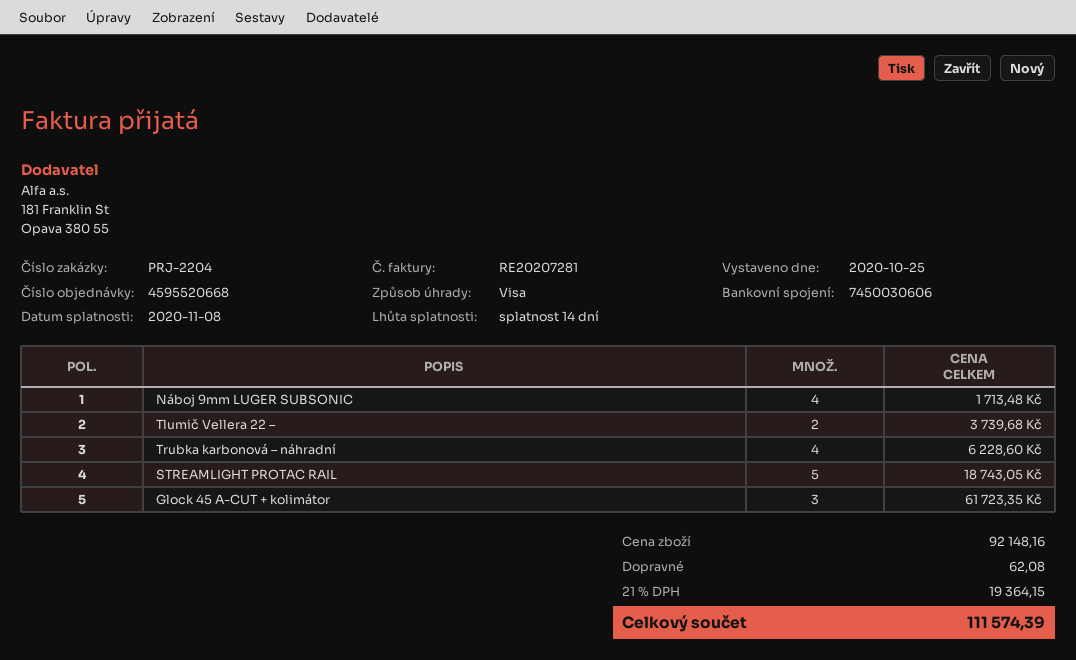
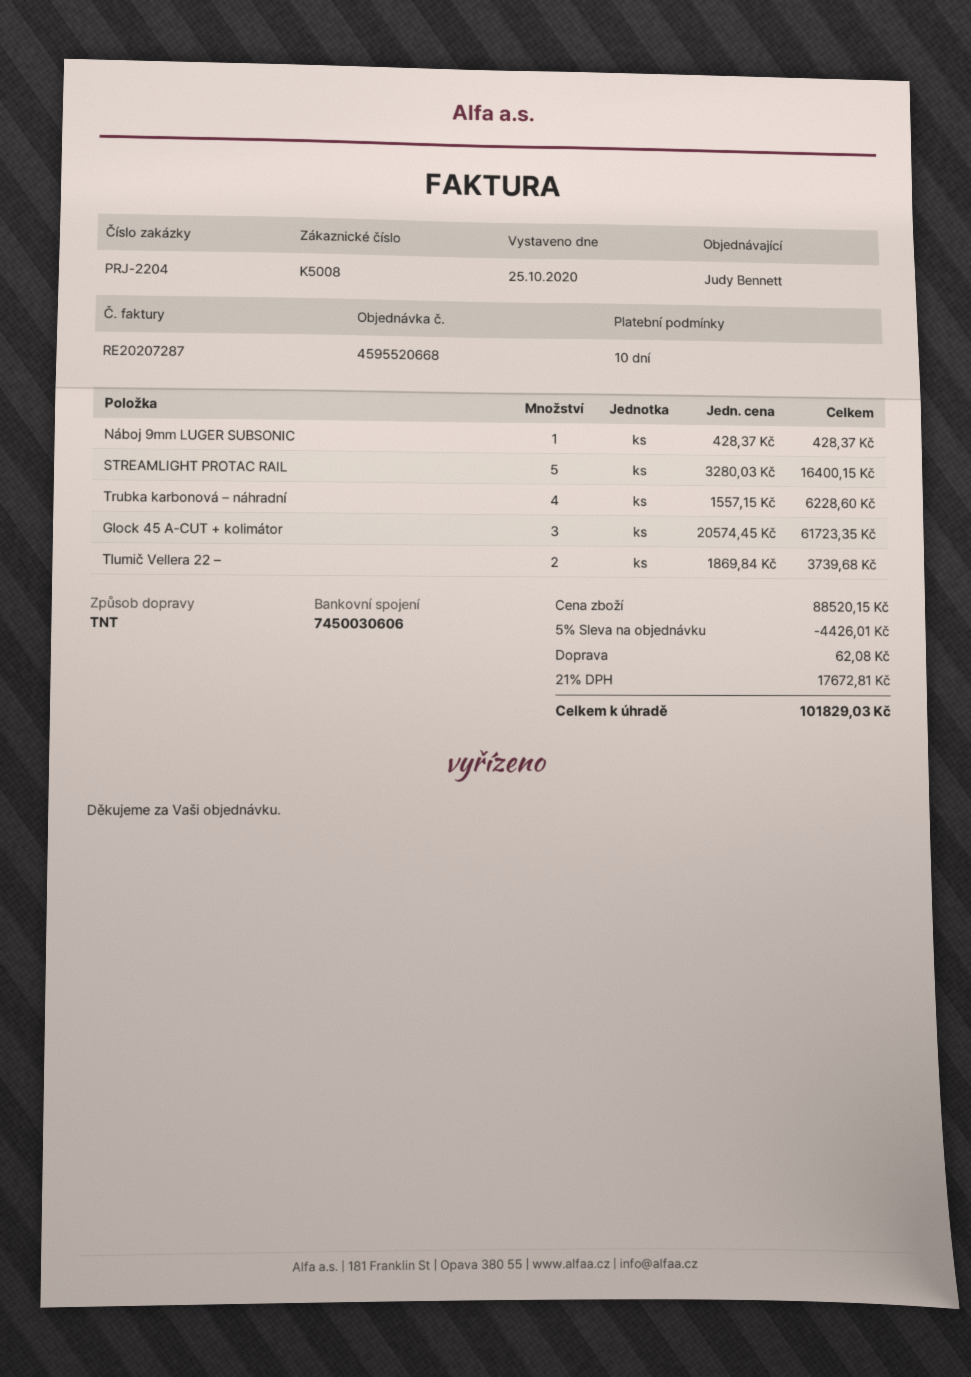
invoice number: RE20207281 -> RE20207287
payment terms: 14 days -> 10 days
Náboj 9mm LUGER SUBSONIC: 4 for 1713.48 -> 1 for 428.37
STREAMLIGHT PROTAC RAIL: 5 for 18743.05 -> 5 for 16400.15
subtotal: 92148.16 -> 88520.15
discount: none -> 5% = 4426.01
tax: 21% = 19364.15 -> 21% = 17672.81
total: 111574.39 -> 101829.03

